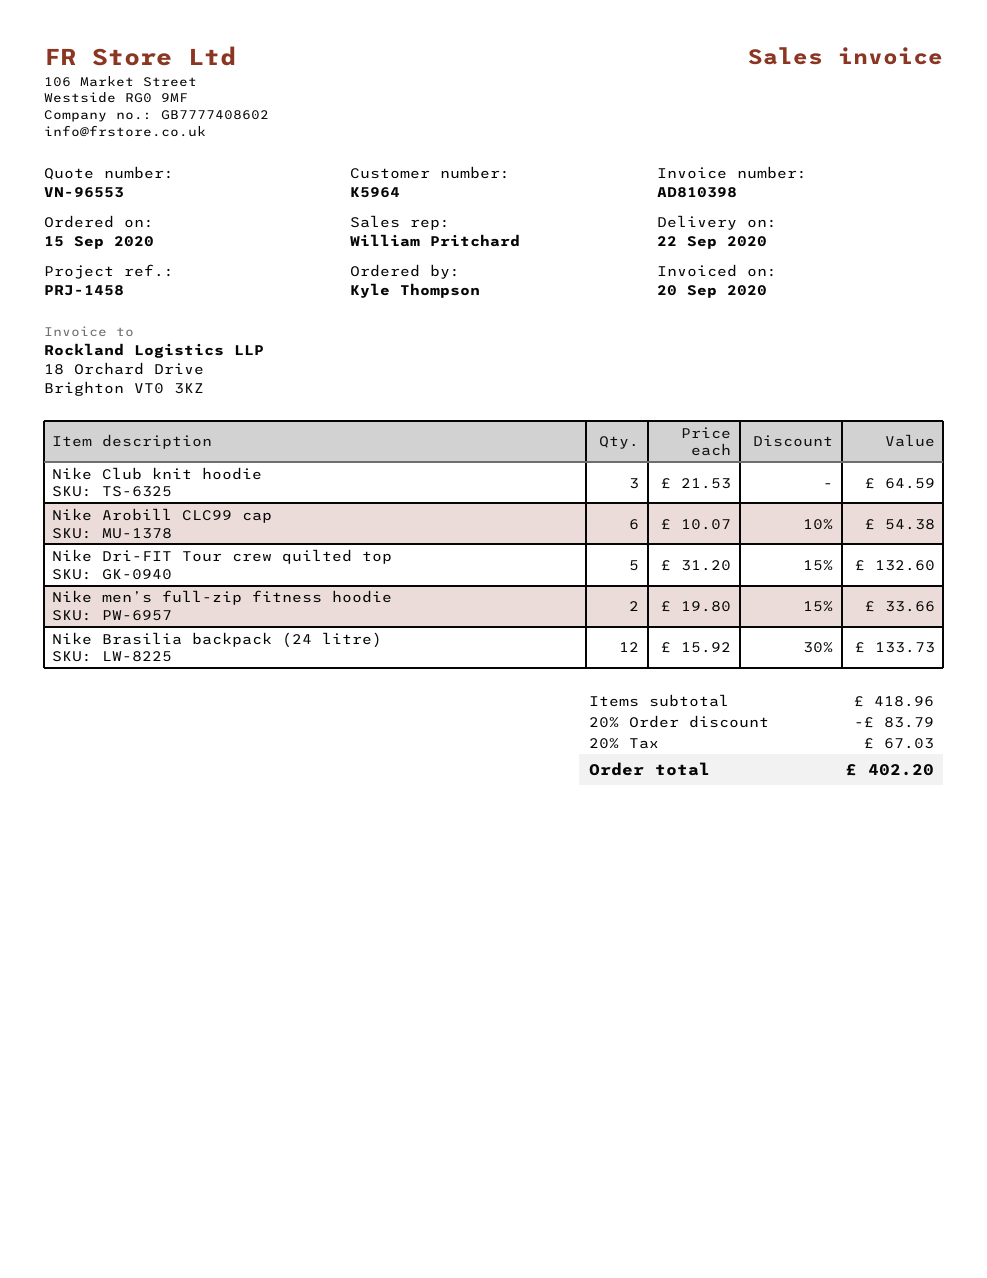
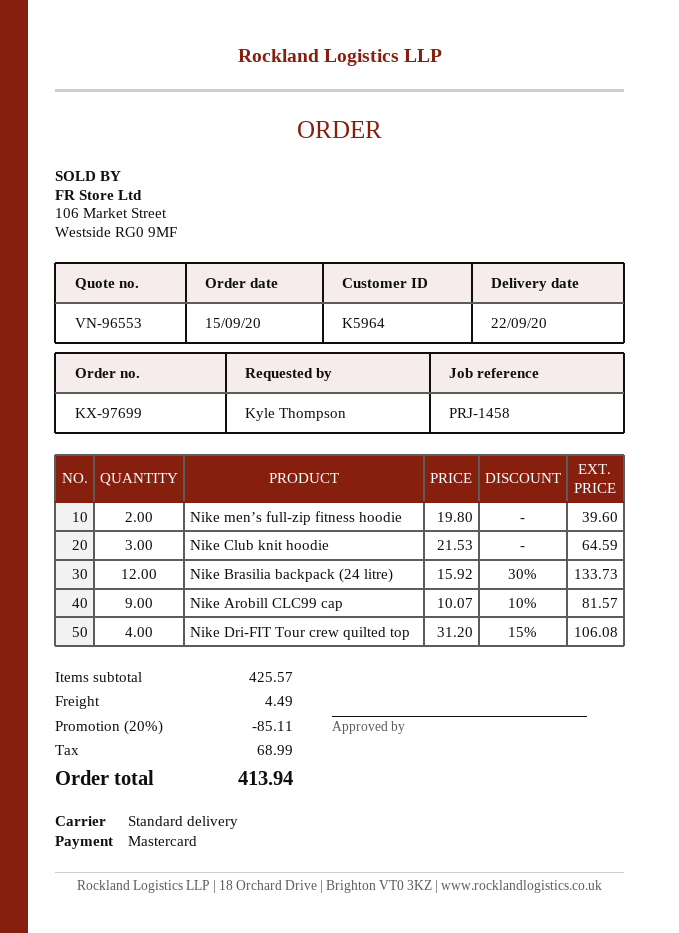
Nike Arobill CLC99 cap: 6 x 10.07 - 10% = 54.38 -> 9 x 10.07 - 10% = 81.57
Nike Dri-FIT Tour crew quilted top: 5 x 31.20 - 15% = 132.60 -> 4 x 31.20 - 15% = 106.08
Nike men’s full-zip fitness hoodie: 2 x 19.80 - 15% = 33.66 -> 2 x 19.80 = 39.60
subtotal: 418.96 -> 425.57
discount: 20% = 83.79 -> 20% = 85.11
shipping: none -> 4.49
tax: 67.03 -> 68.99
total: 402.20 -> 413.94

